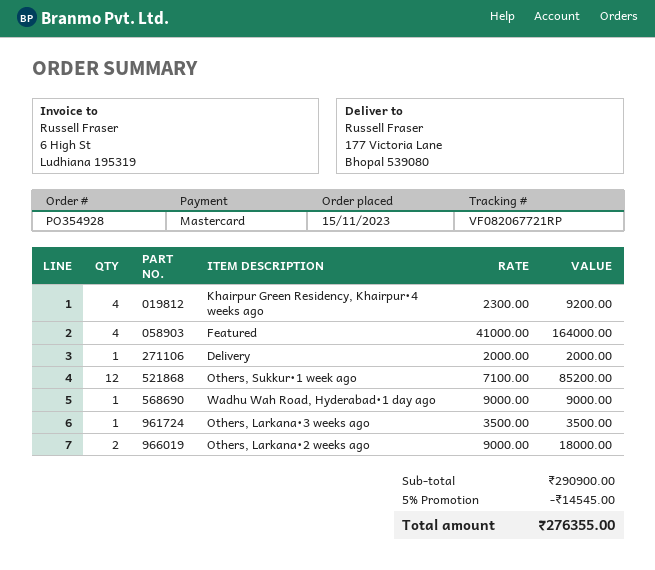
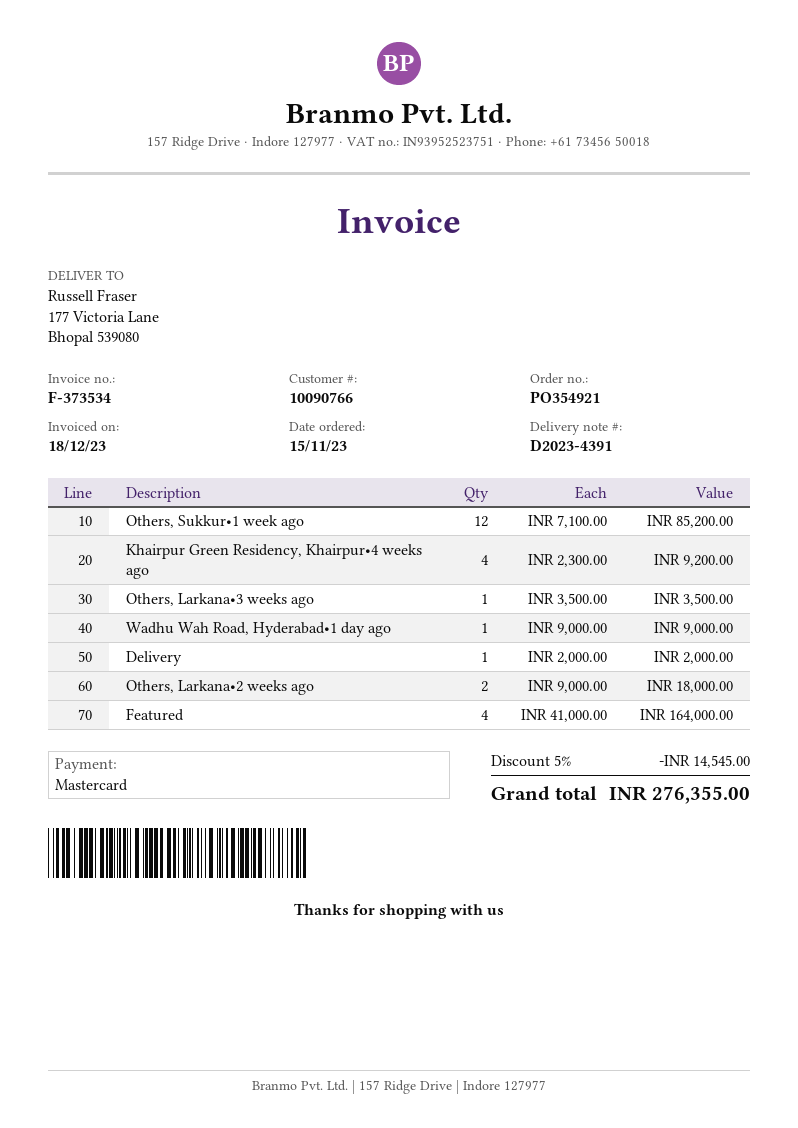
order number: PO354928 -> PO354921

